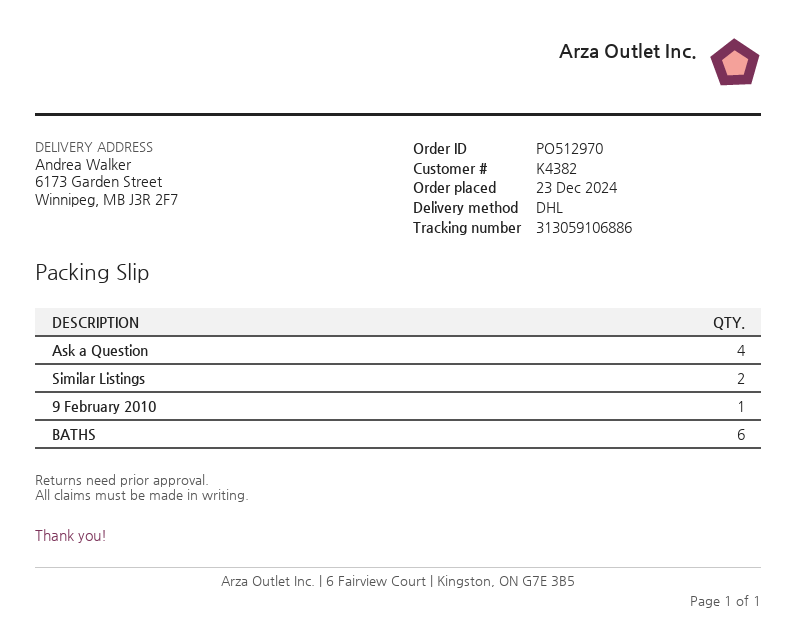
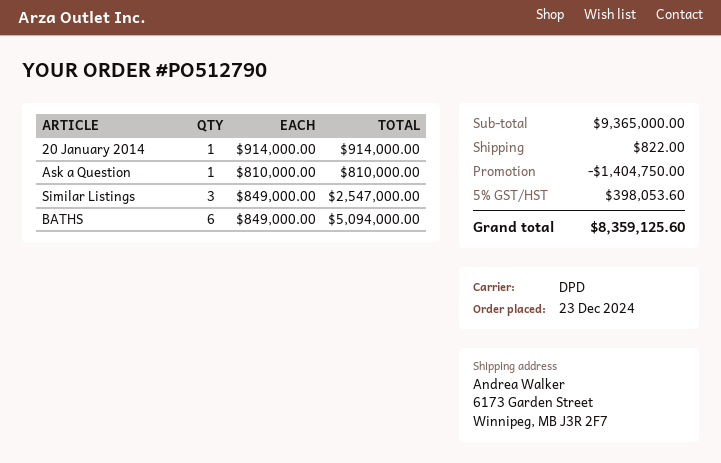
order number: PO512970 -> PO512790
shipping method: DHL -> DPD
Ask a Question: 4 -> 1
Similar Listings: 2 -> 3
9 February 2010: 1 -> none
20 January 2014: none -> 1

